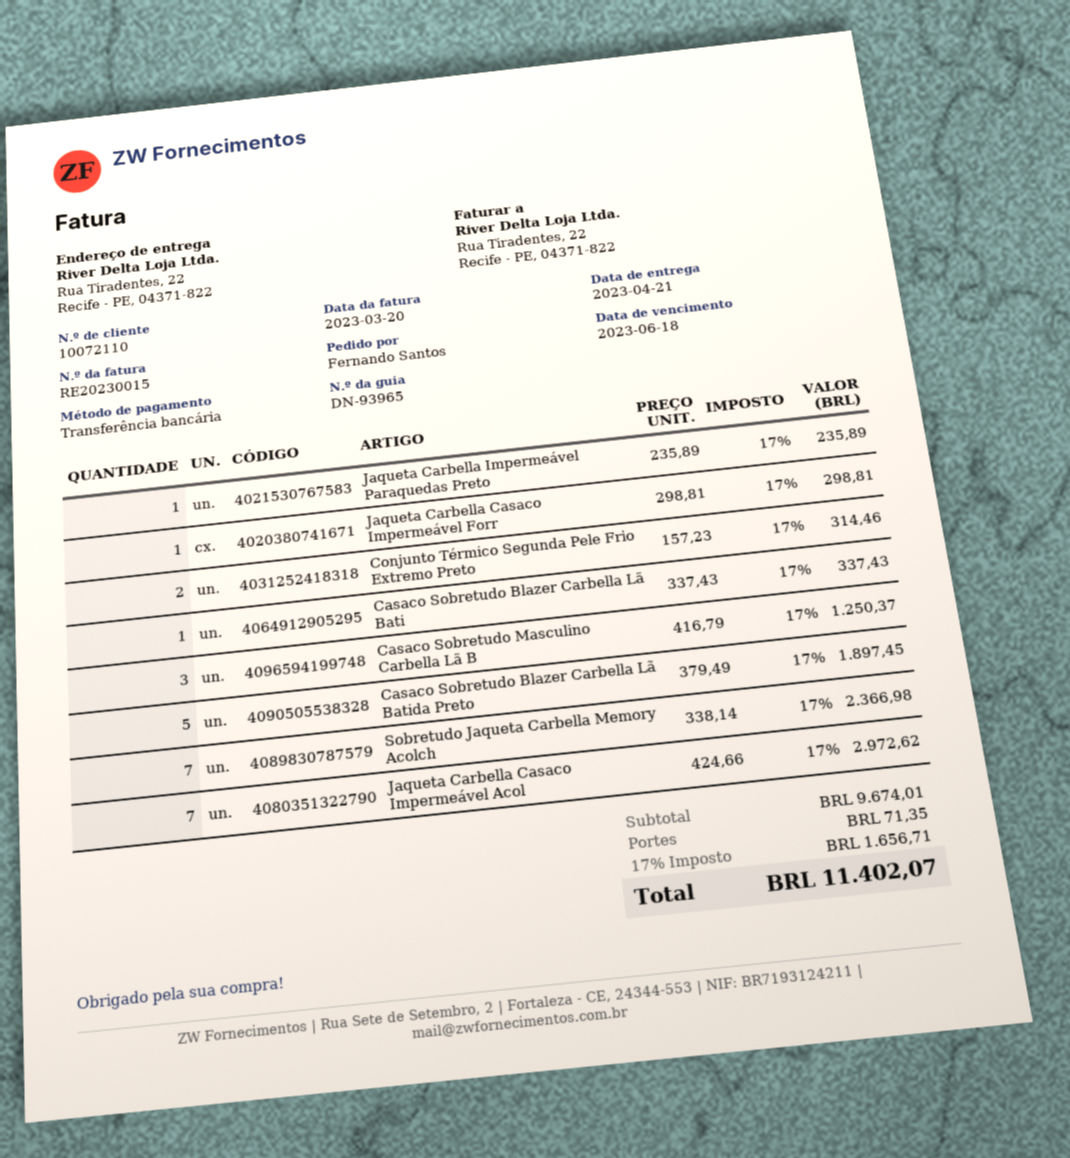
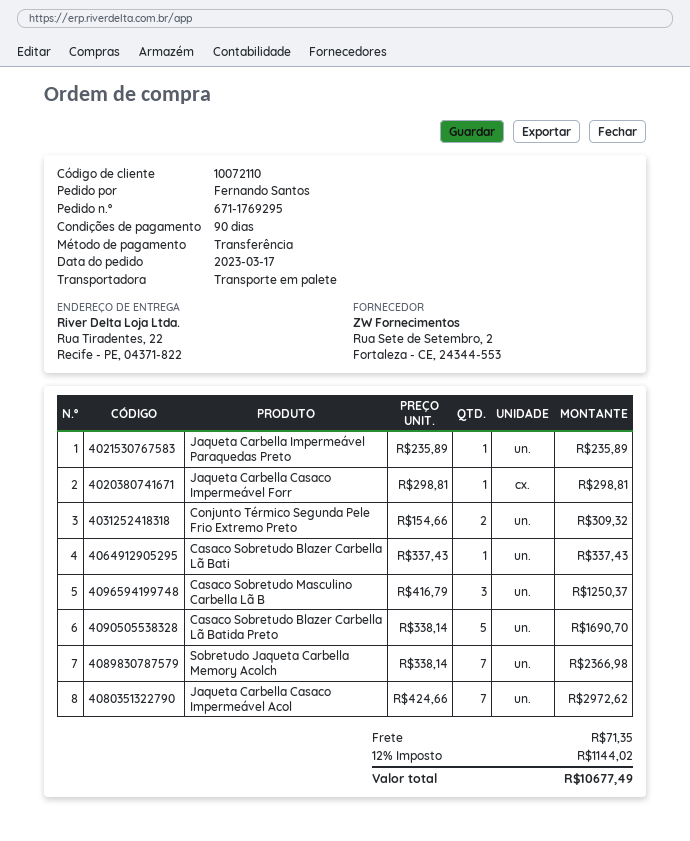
Conjunto Térmico Segunda Pele Frio Extremo Preto: 2 x 157.23 = 314.46 -> 2 x 154.66 = 309.32
Casaco Sobretudo Blazer Carbella Lã Batida Preto: 5 x 379.49 = 1897.45 -> 5 x 338.14 = 1690.70
tax: 17% = 1656.71 -> 12% = 1144.02
total: 11402.07 -> 10677.49

